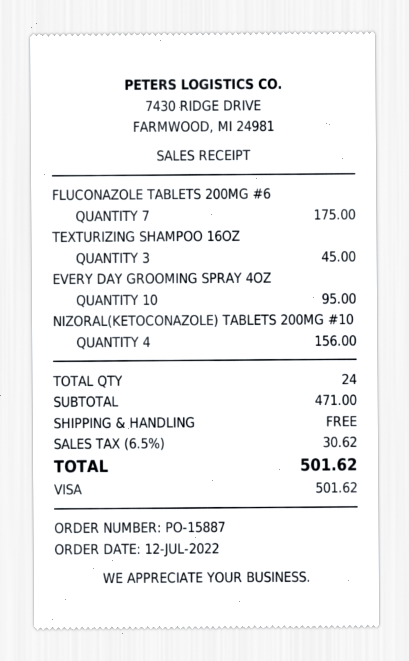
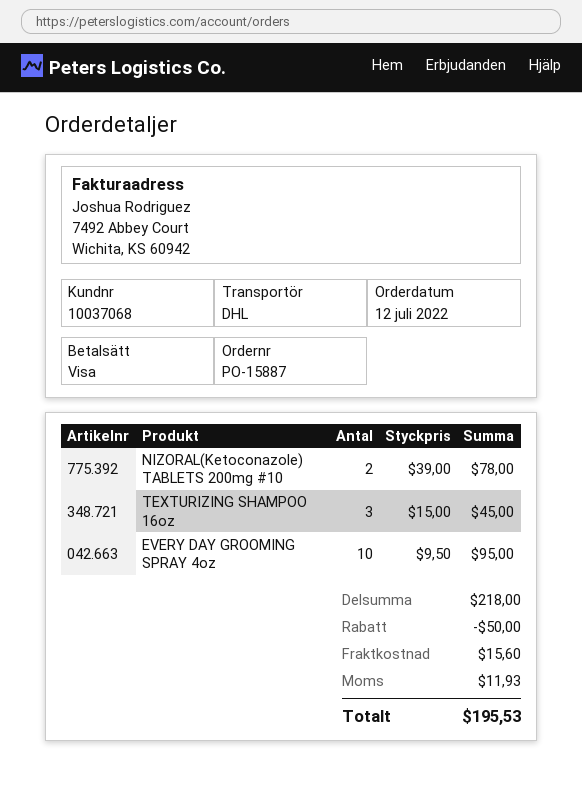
FLUCONAZOLE TABLETS 200MG #6: 7 for 175.00 -> none
NIZORAL(KETOCONAZOLE) TABLETS 200MG #10: 4 for 156.00 -> 2 for 78.00
subtotal: 471.00 -> 218.00
discount: none -> 50.00
shipping: 0.00 -> 15.60
tax: 30.62 -> 11.93
total: 501.62 -> 195.53

